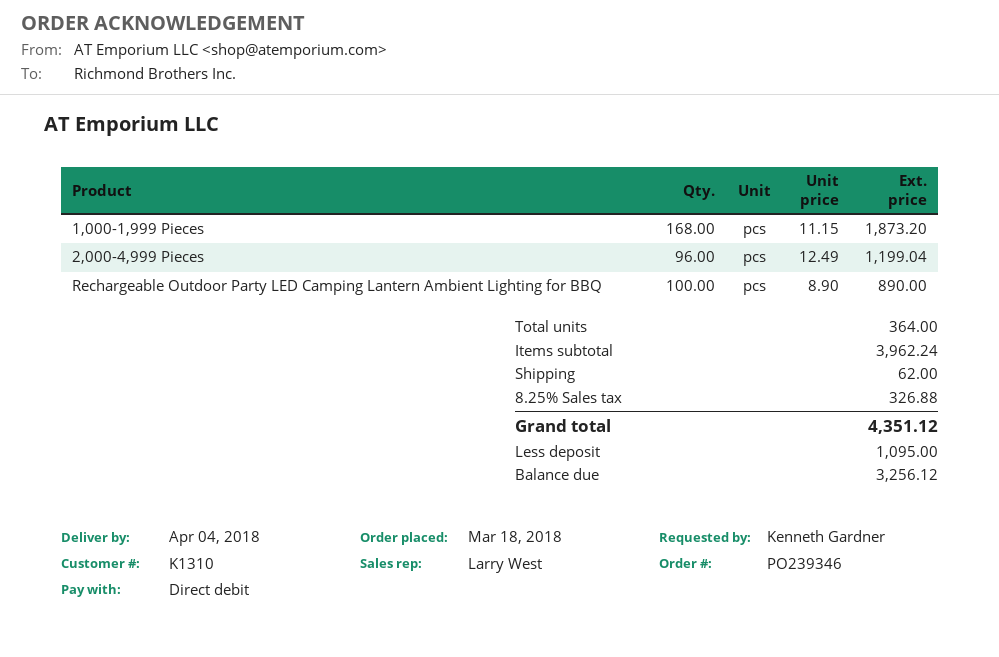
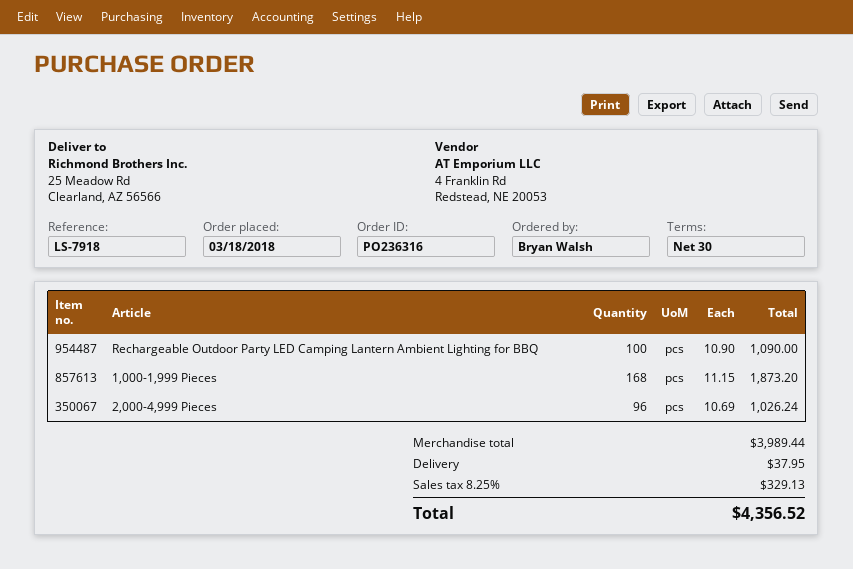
order number: PO239346 -> PO236316
ordered by: Kenneth Gardner -> Bryan Walsh
2,000-4,999 Pieces: 96 x 12.49 = 1199.04 -> 96 x 10.69 = 1026.24
Rechargeable Outdoor Party LED Camping Lantern Ambient Lighting for BBQ: 100 x 8.90 = 890.00 -> 100 x 10.90 = 1090.00
subtotal: 3962.24 -> 3989.44
shipping: 62.00 -> 37.95
tax: 8.25% = 326.88 -> 8.25% = 329.13
total: 4351.12 -> 4356.52

